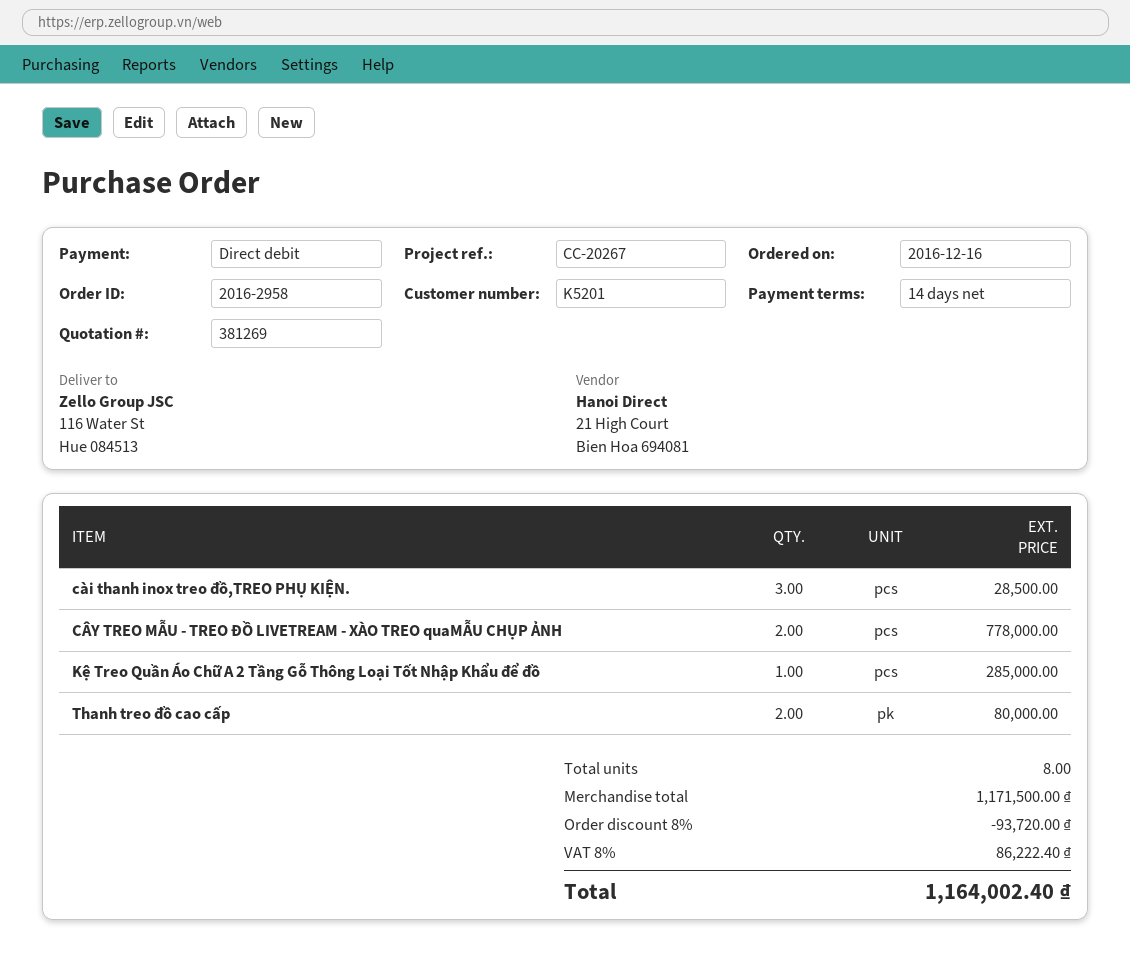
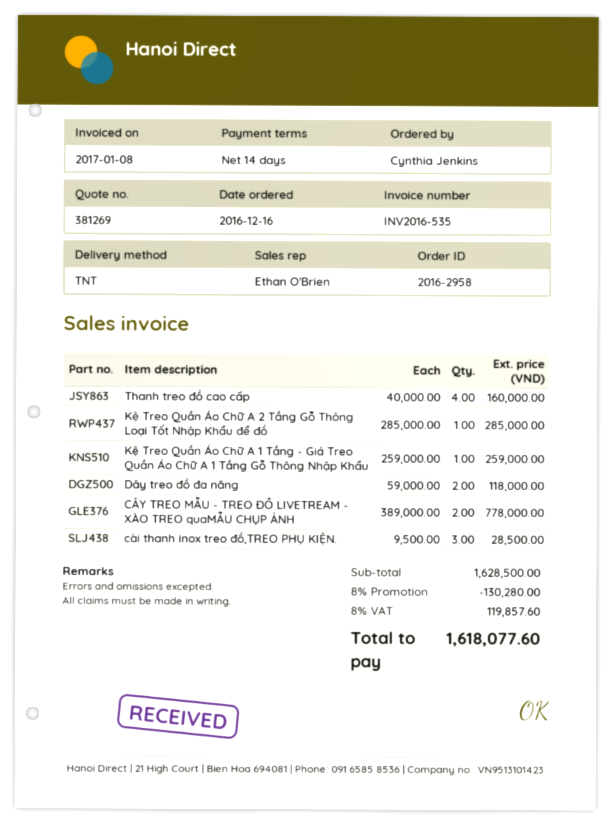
Thanh treo đồ cao cấp: 2 for 80000.00 -> 4 for 160000.00
Kệ Treo Quần Áo Chữ A 1 Tầng - Giá Treo Quần Áo Chữ A 1 Tầng Gỗ Thông Nhập Khẩu: none -> 1 for 259000.00
Dây treo đồ đa năng: none -> 2 for 118000.00
subtotal: 1171500.00 -> 1628500.00
discount: 8% = 93720.00 -> 8% = 130280.00
tax: 8% = 86222.40 -> 8% = 119857.60
total: 1164002.40 -> 1618077.60

